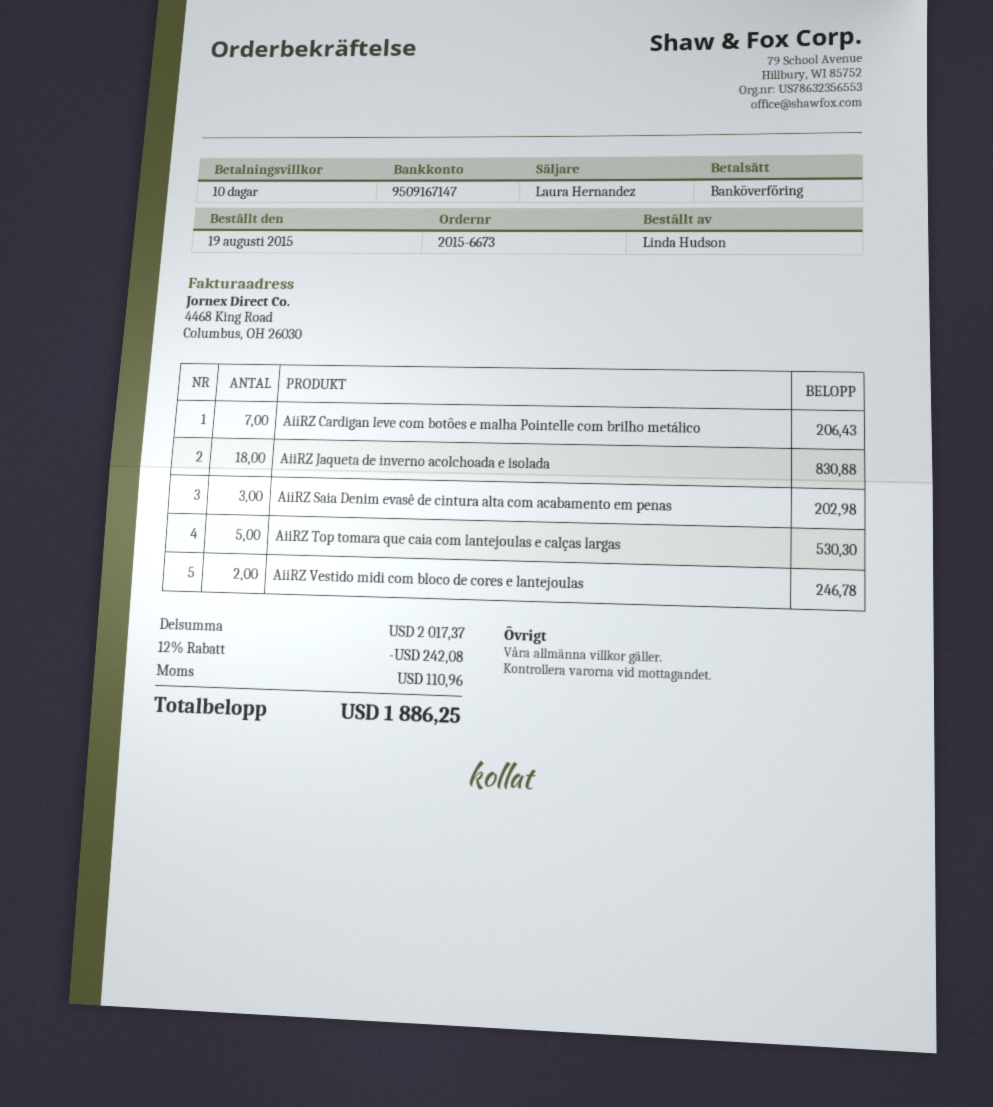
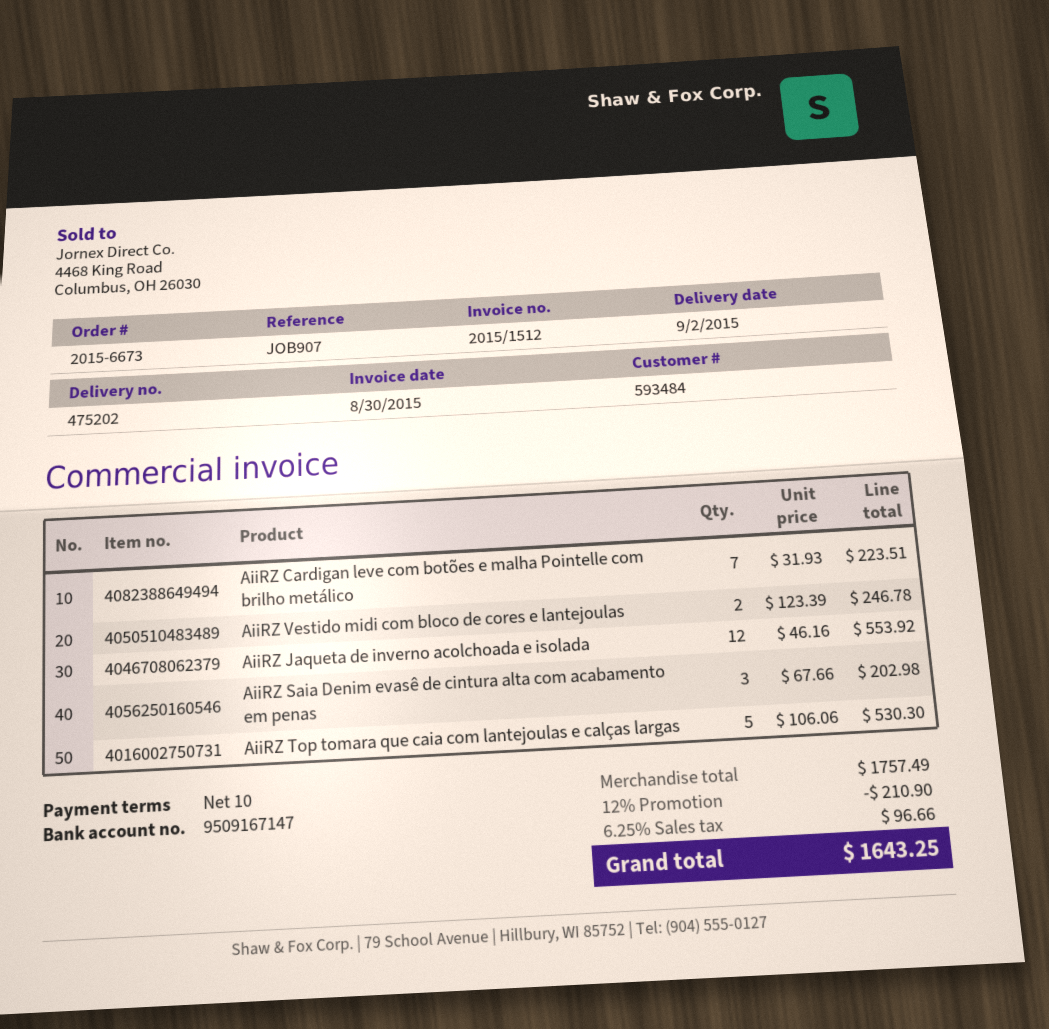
AiiRZ Cardigan leve com botões e malha Pointelle com brilho metálico: 7 for 206.43 -> 7 for 223.51
AiiRZ Jaqueta de inverno acolchoada e isolada: 18 for 830.88 -> 12 for 553.92
subtotal: 2017.37 -> 1757.49
discount: 12% = 242.08 -> 12% = 210.90
tax: 110.96 -> 96.66
total: 1886.25 -> 1643.25

